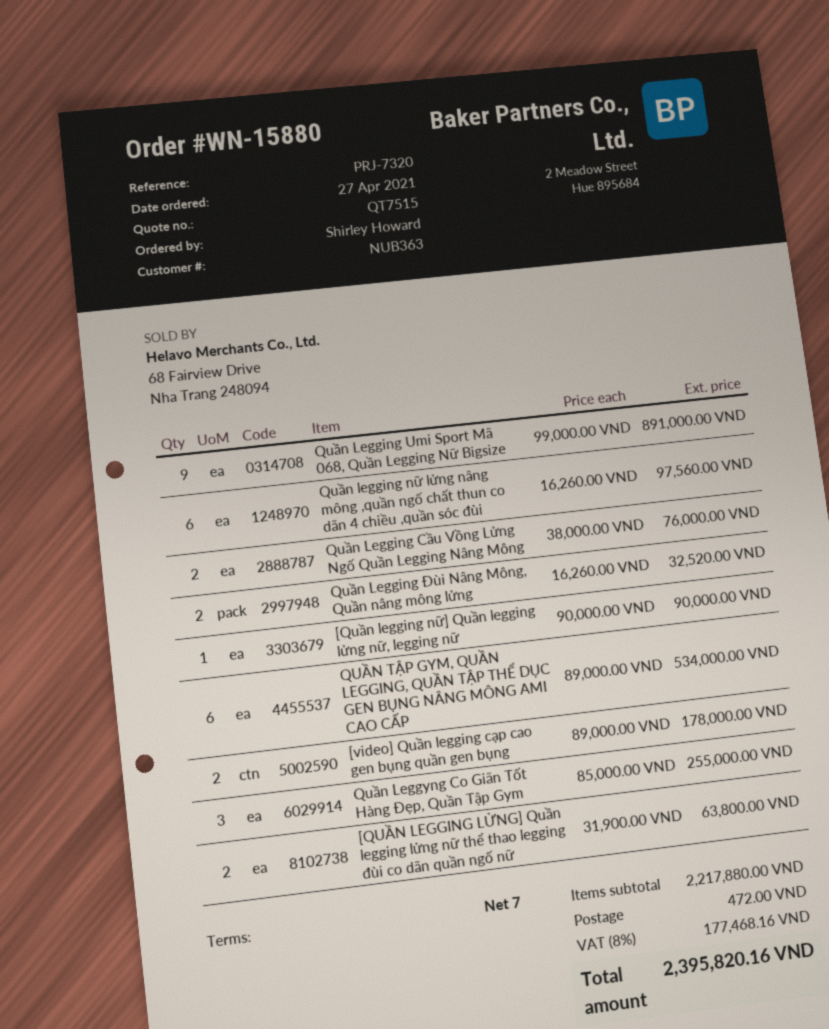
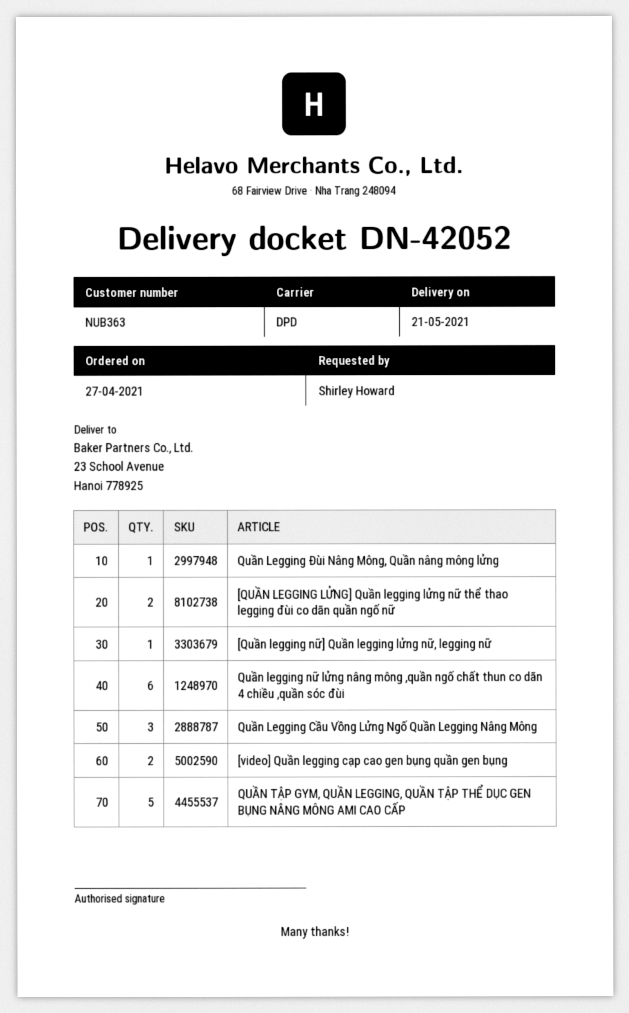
Quần Legging Umi Sport Mã 068, Quần Legging Nữ Bigsize: 9 -> none
Quần Legging Cầu Vồng Lửng Ngố Quần Legging Nâng Mông: 2 -> 3
Quần Legging Đùi Nâng Mông, Quần nâng mông lửng: 2 -> 1
QUẦN TẬP GYM, QUẦN LEGGING, QUẦN TẬP THỂ DỤC GEN BỤNG NÂNG MÔNG AMI CAO CẤP: 6 -> 5
Quần Leggyng Co Giãn Tốt Hàng Đẹp, Quần Tập Gym: 3 -> none

